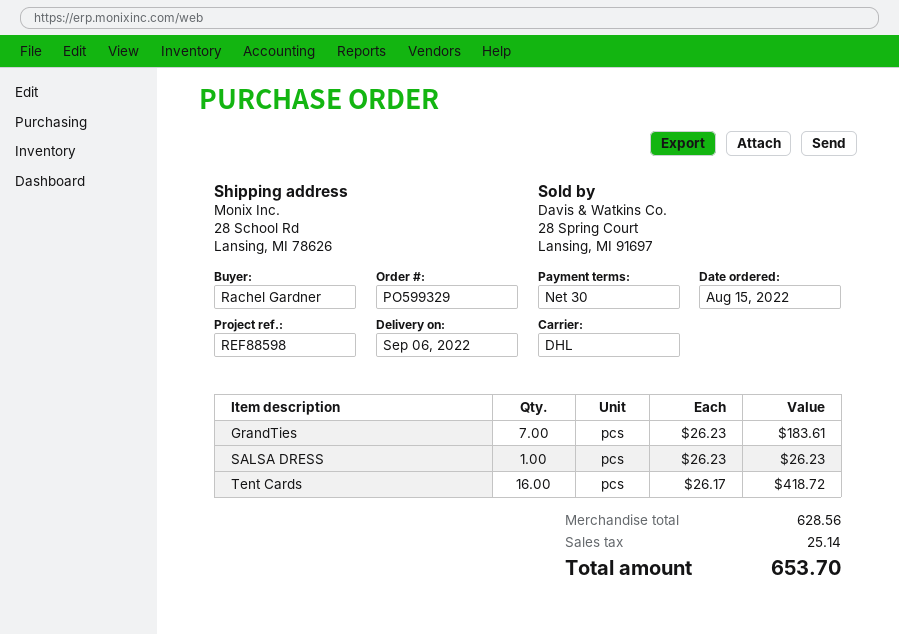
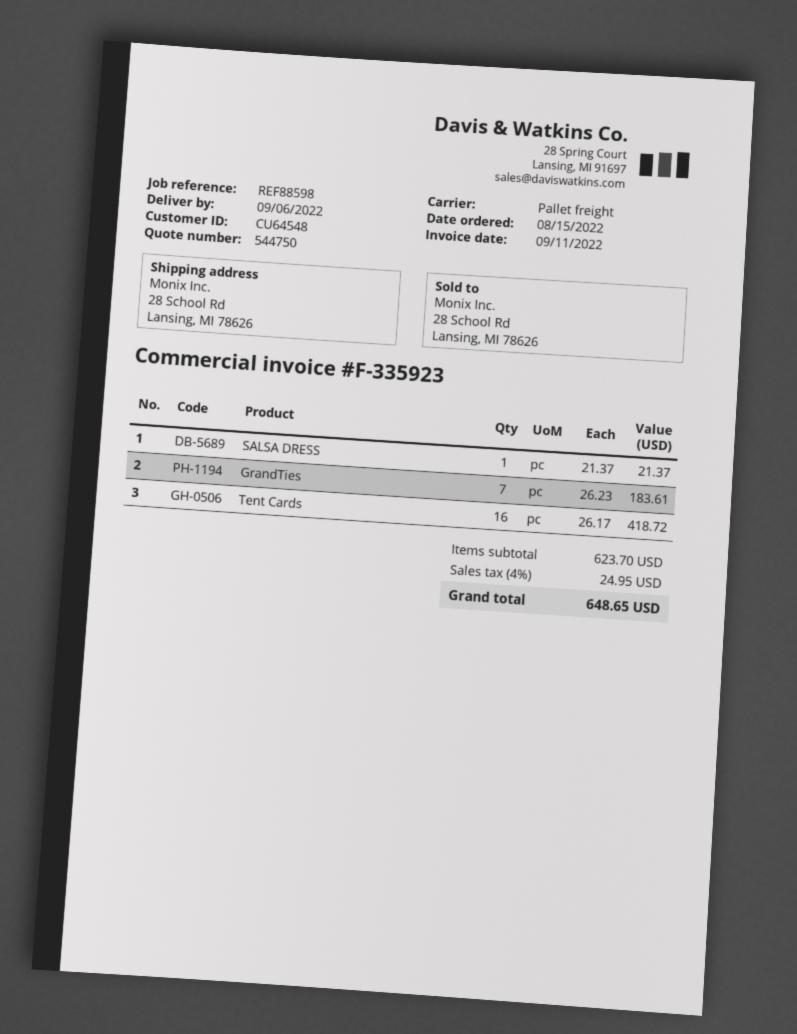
shipping method: DHL -> pallet freight
SALSA DRESS: 1 x 26.23 = 26.23 -> 1 x 21.37 = 21.37
subtotal: 628.56 -> 623.70
tax: 25.14 -> 24.95
total: 653.70 -> 648.65

